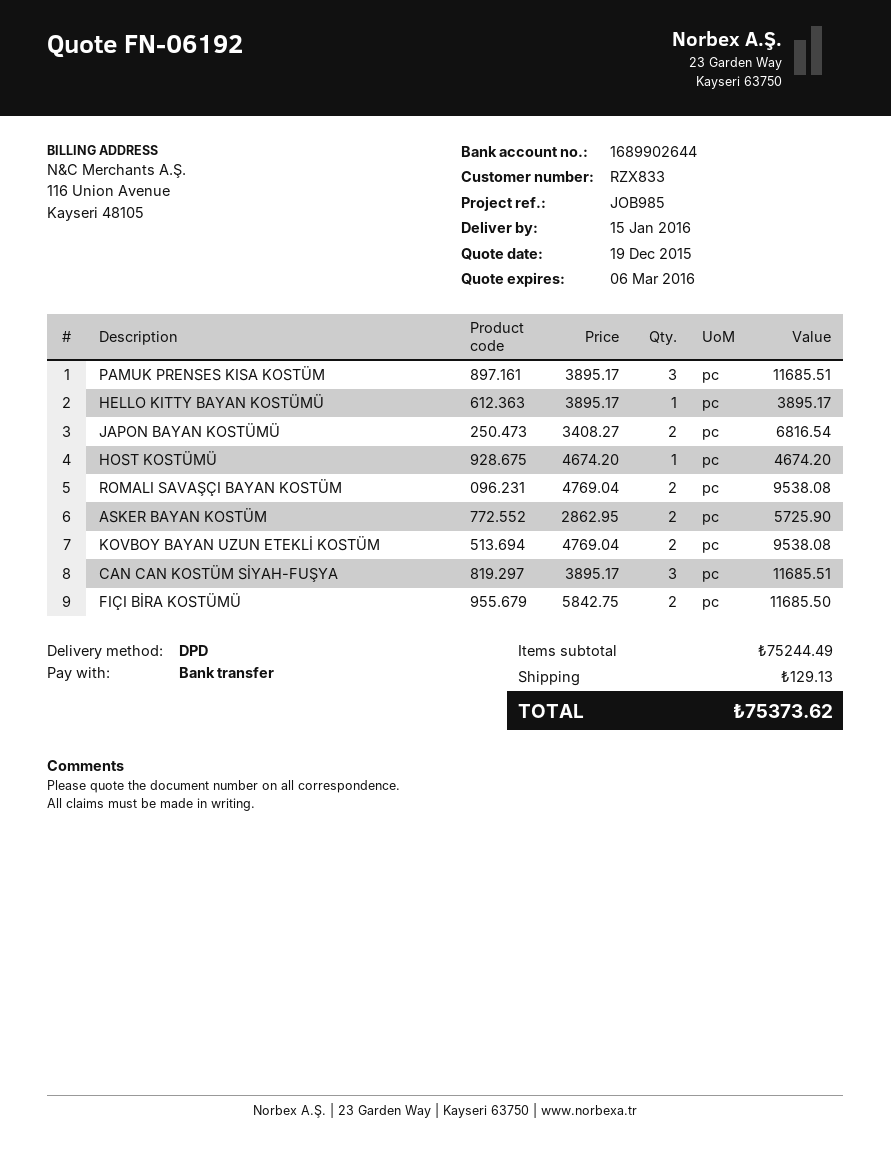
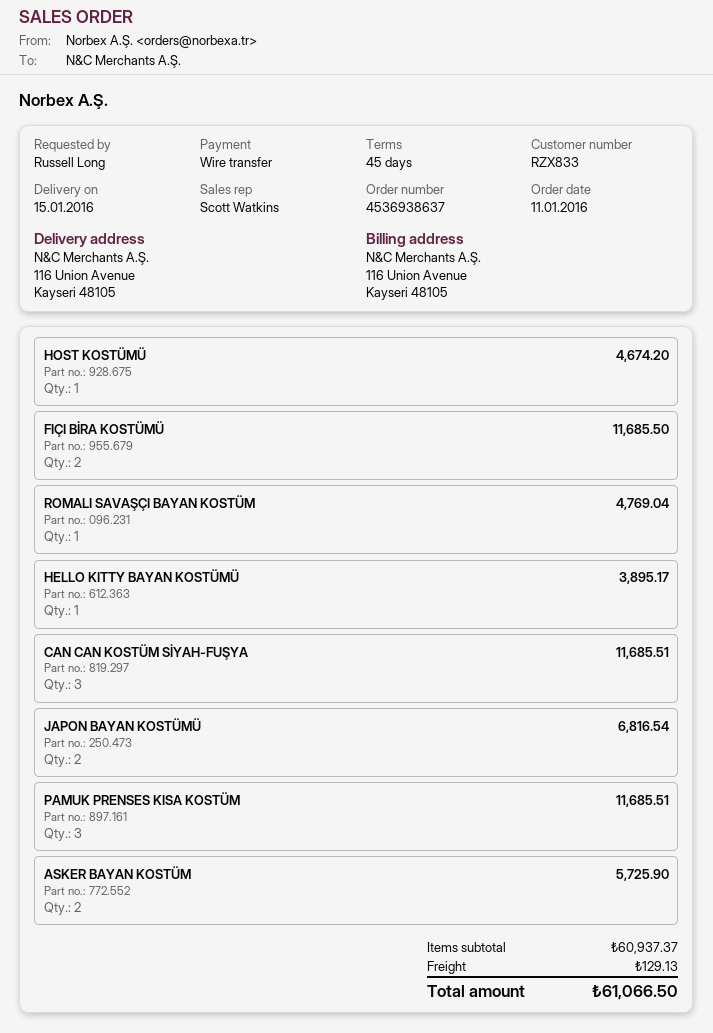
ROMALI SAVAŞÇI BAYAN KOSTÜM: 2 for 9538.08 -> 1 for 4769.04
KOVBOY BAYAN UZUN ETEKLİ KOSTÜM: 2 for 9538.08 -> none
subtotal: 75244.49 -> 60937.37
total: 75373.62 -> 61066.50

